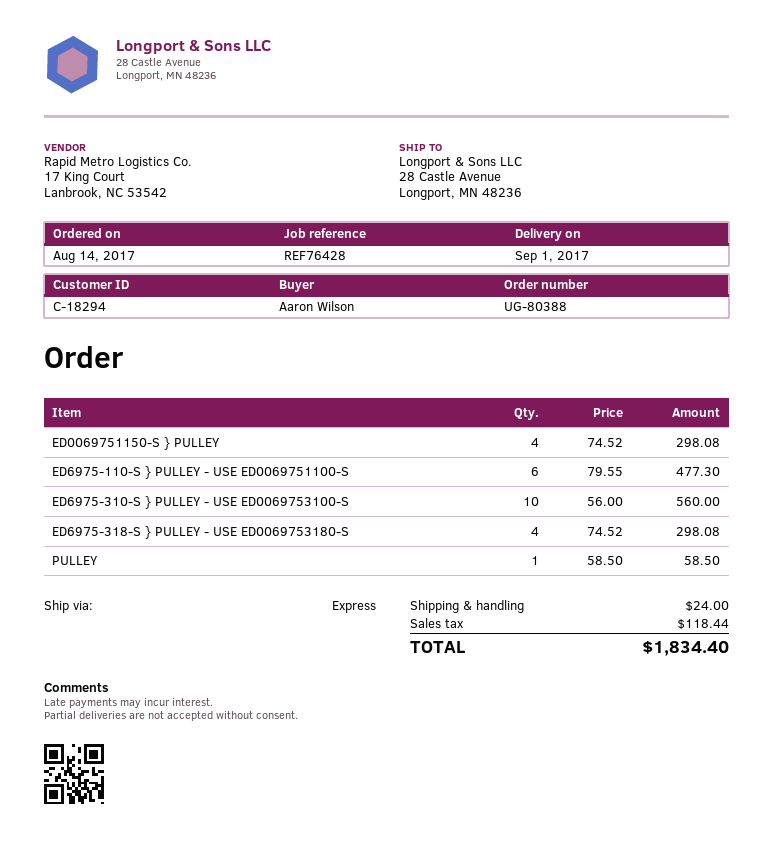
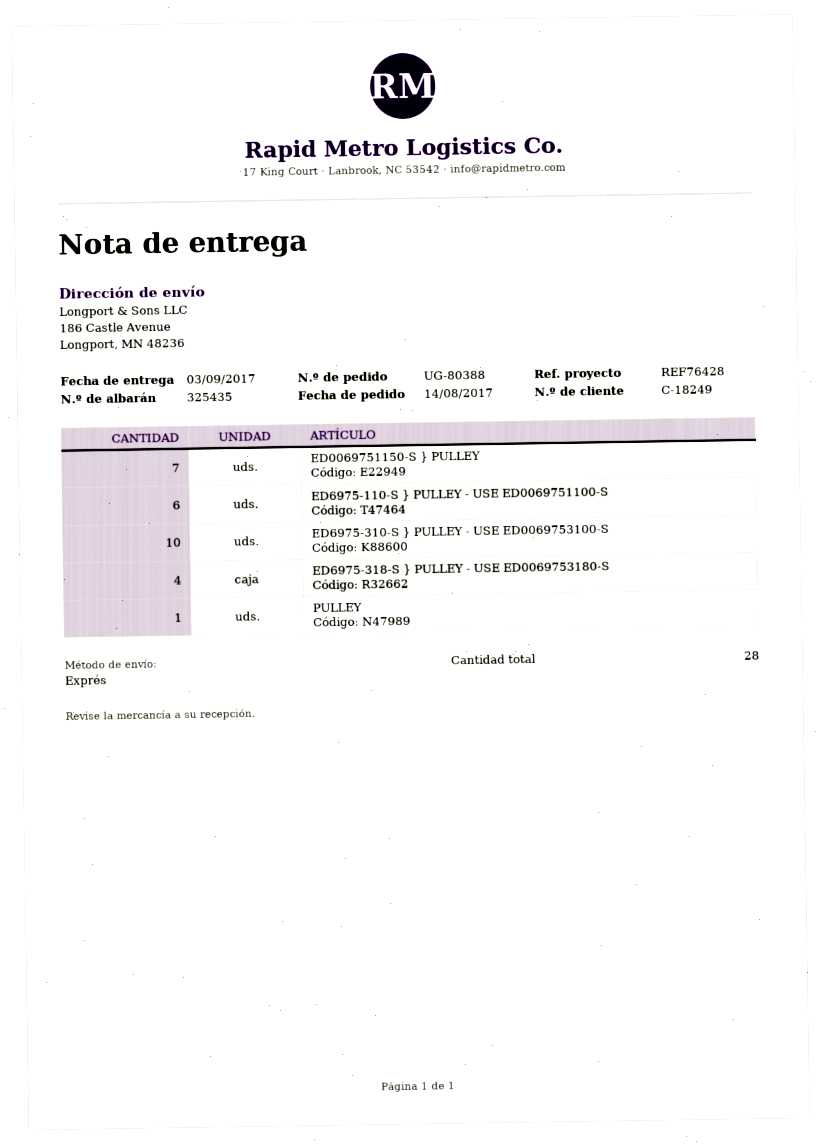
delivery date: 2017-09-01 -> 2017-09-03
customer number: C-18294 -> C-18249
ship to: 28 Castle Avenue, Longport, MN 48236 -> 186 Castle Avenue, Longport, MN 48236
ED0069751150-S } PULLEY: 4 -> 7

